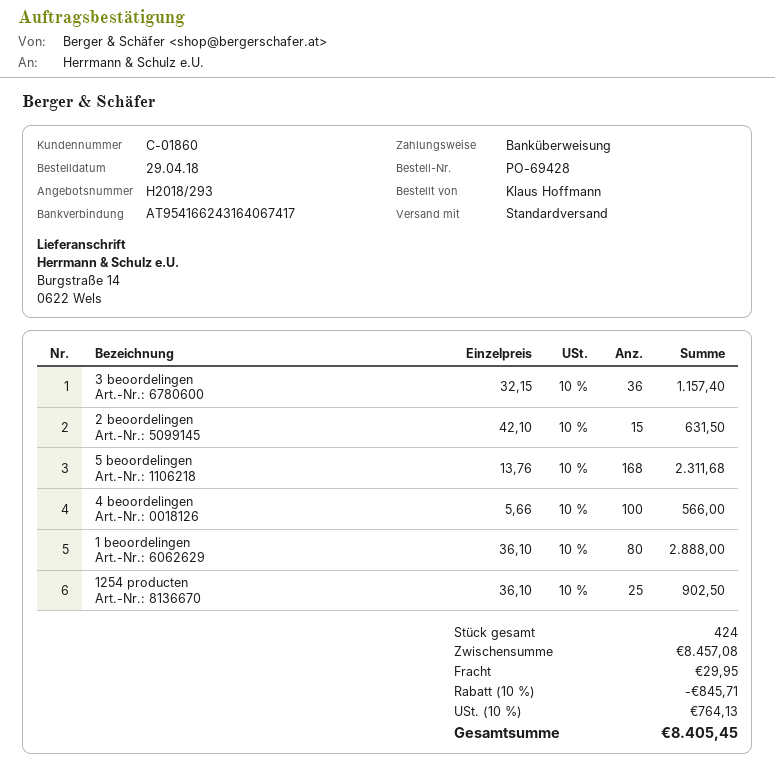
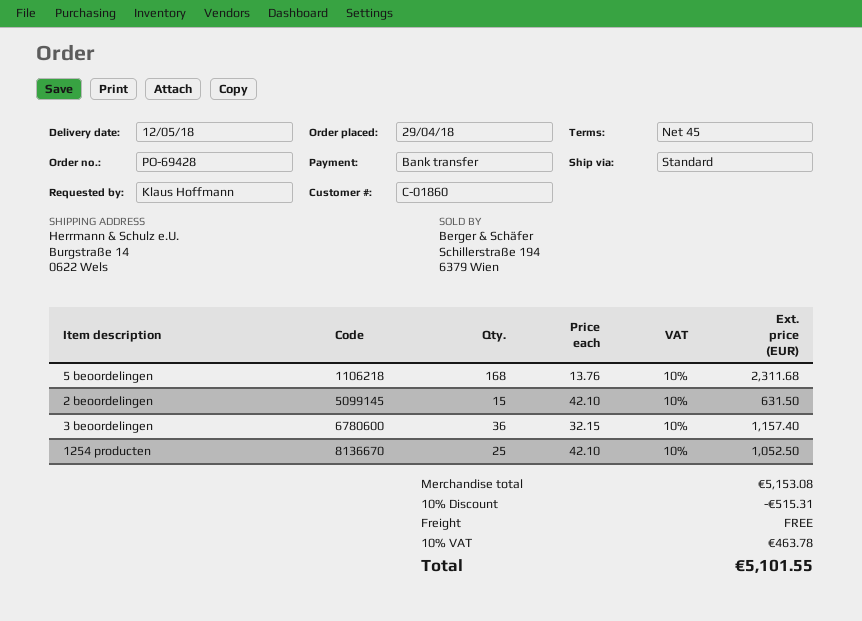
4 beoordelingen: 100 x 5.66 = 566.00 -> none
1 beoordelingen: 80 x 36.10 = 2888.00 -> none
1254 producten: 25 x 36.10 = 902.50 -> 25 x 42.10 = 1052.50
subtotal: 8457.08 -> 5153.08
discount: 10% = 845.71 -> 10% = 515.31
shipping: 29.95 -> 0.00
tax: 10% = 764.13 -> 10% = 463.78
total: 8405.45 -> 5101.55

